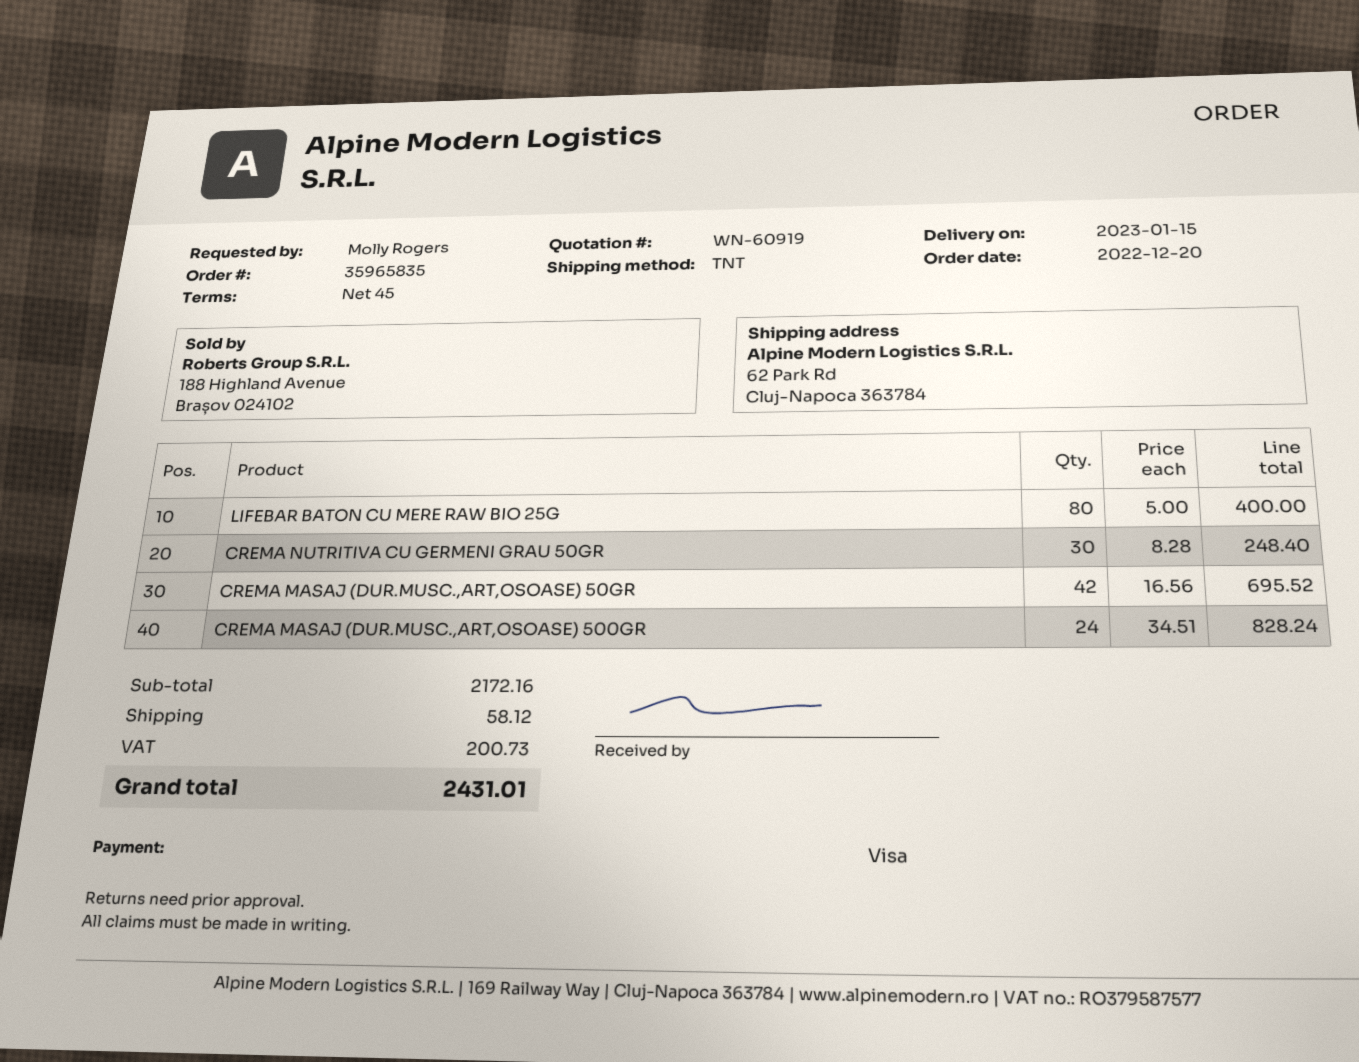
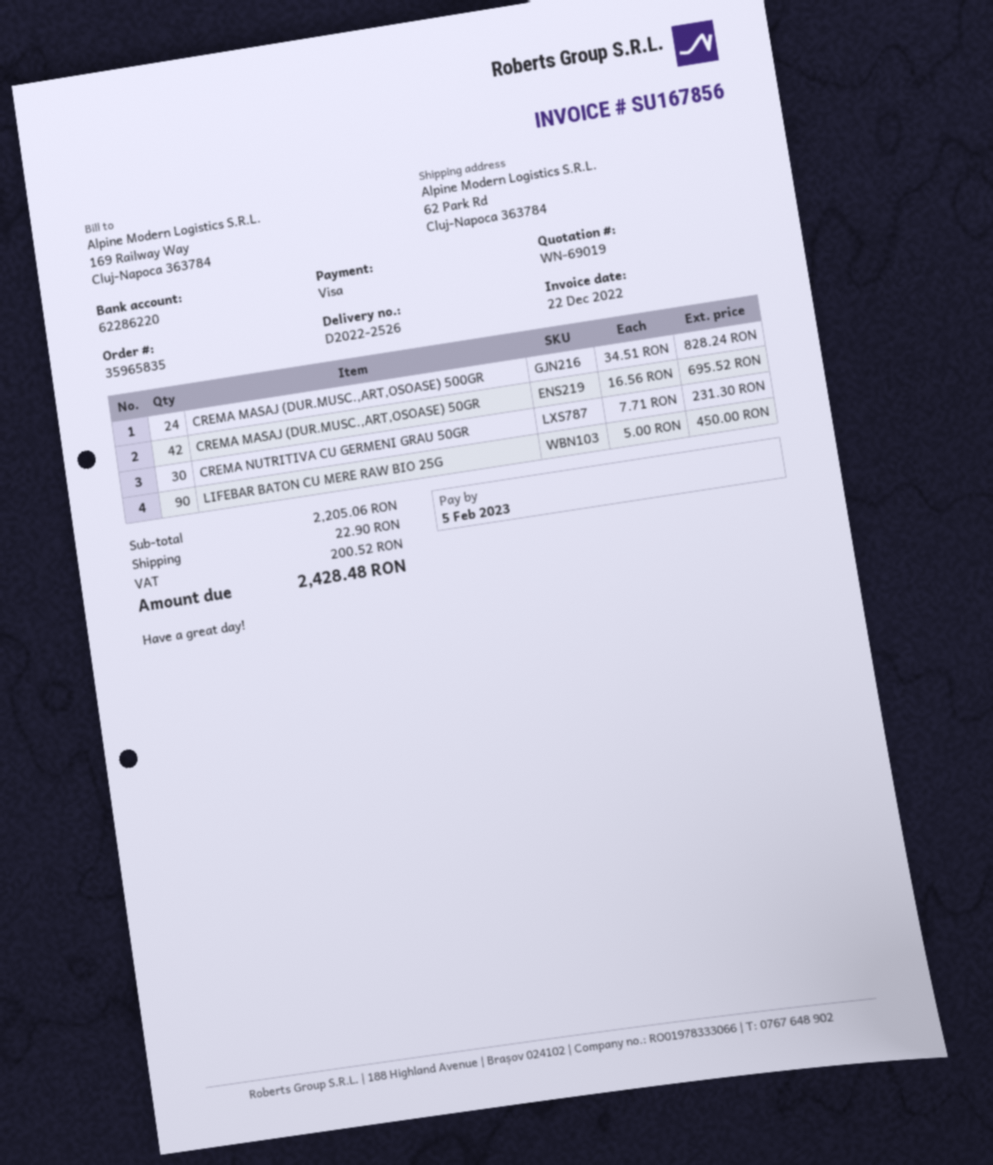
quote number: WN-60919 -> WN-69019
LIFEBAR BATON CU MERE RAW BIO 25G: 80 x 5.00 = 400.00 -> 90 x 5.00 = 450.00
CREMA NUTRITIVA CU GERMENI GRAU 50GR: 30 x 8.28 = 248.40 -> 30 x 7.71 = 231.30
subtotal: 2172.16 -> 2205.06
shipping: 58.12 -> 22.90
tax: 200.73 -> 200.52
total: 2431.01 -> 2428.48

